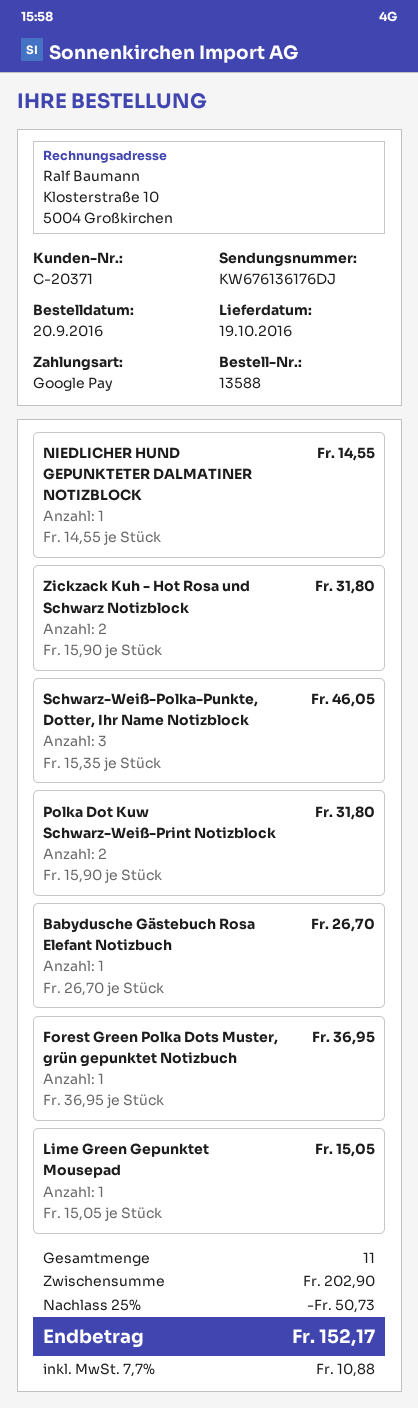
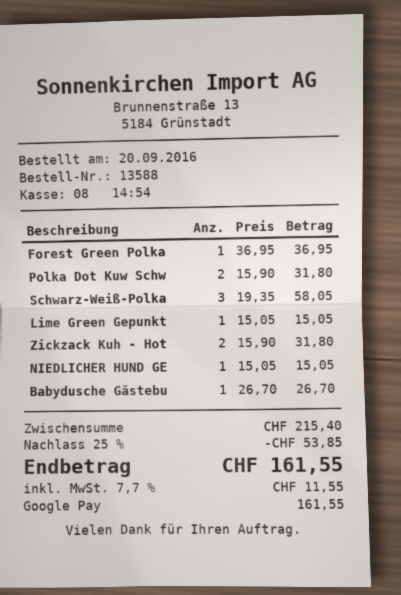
NIEDLICHER HUND GEPUNKTETER DALMATINER NOTIZBLOCK: 1 x 14.55 = 14.55 -> 1 x 15.05 = 15.05
Schwarz-Weiß-Polka-Punkte, Dotter, Ihr Name Notizblock: 3 x 15.35 = 46.05 -> 3 x 19.35 = 58.05
subtotal: 202.90 -> 215.40
discount: 25% = 50.73 -> 25% = 53.85
tax: 7.7% = 10.88 -> 7.7% = 11.55
total: 152.17 -> 161.55

